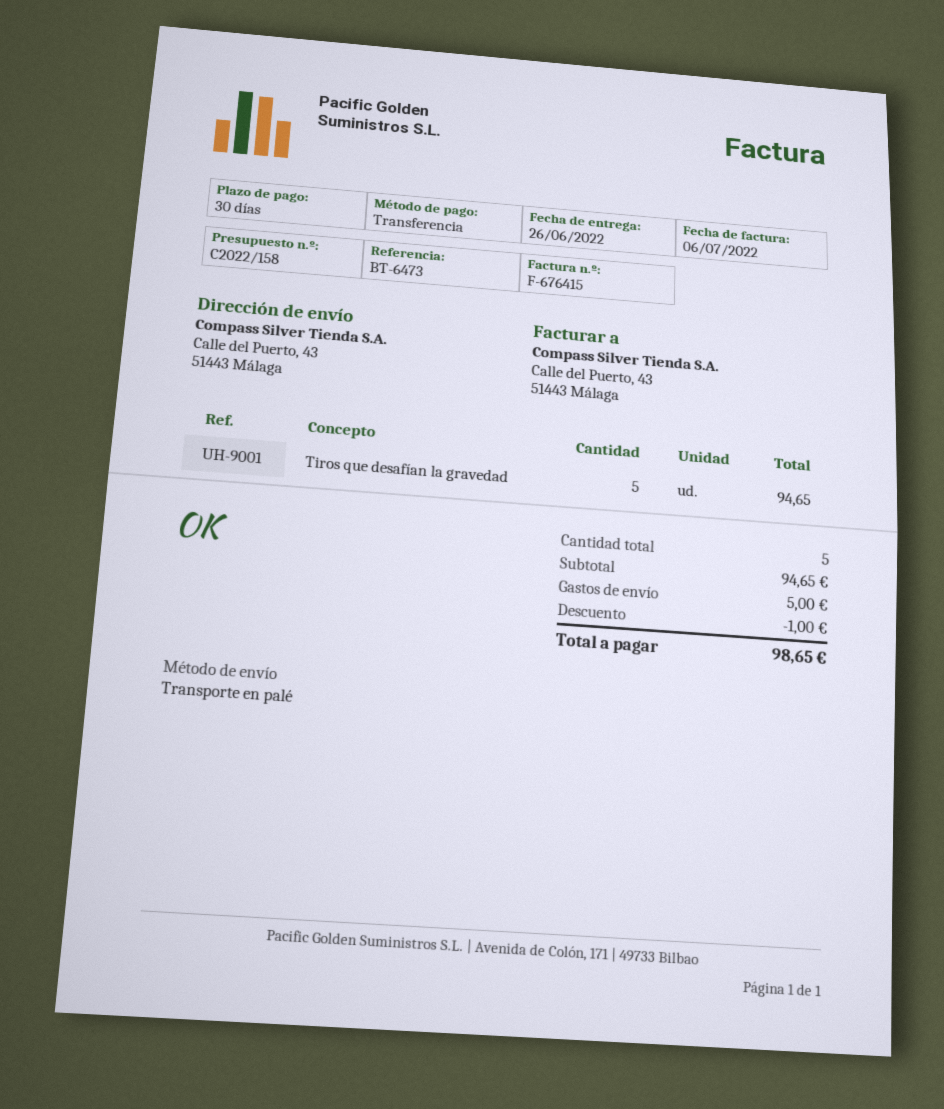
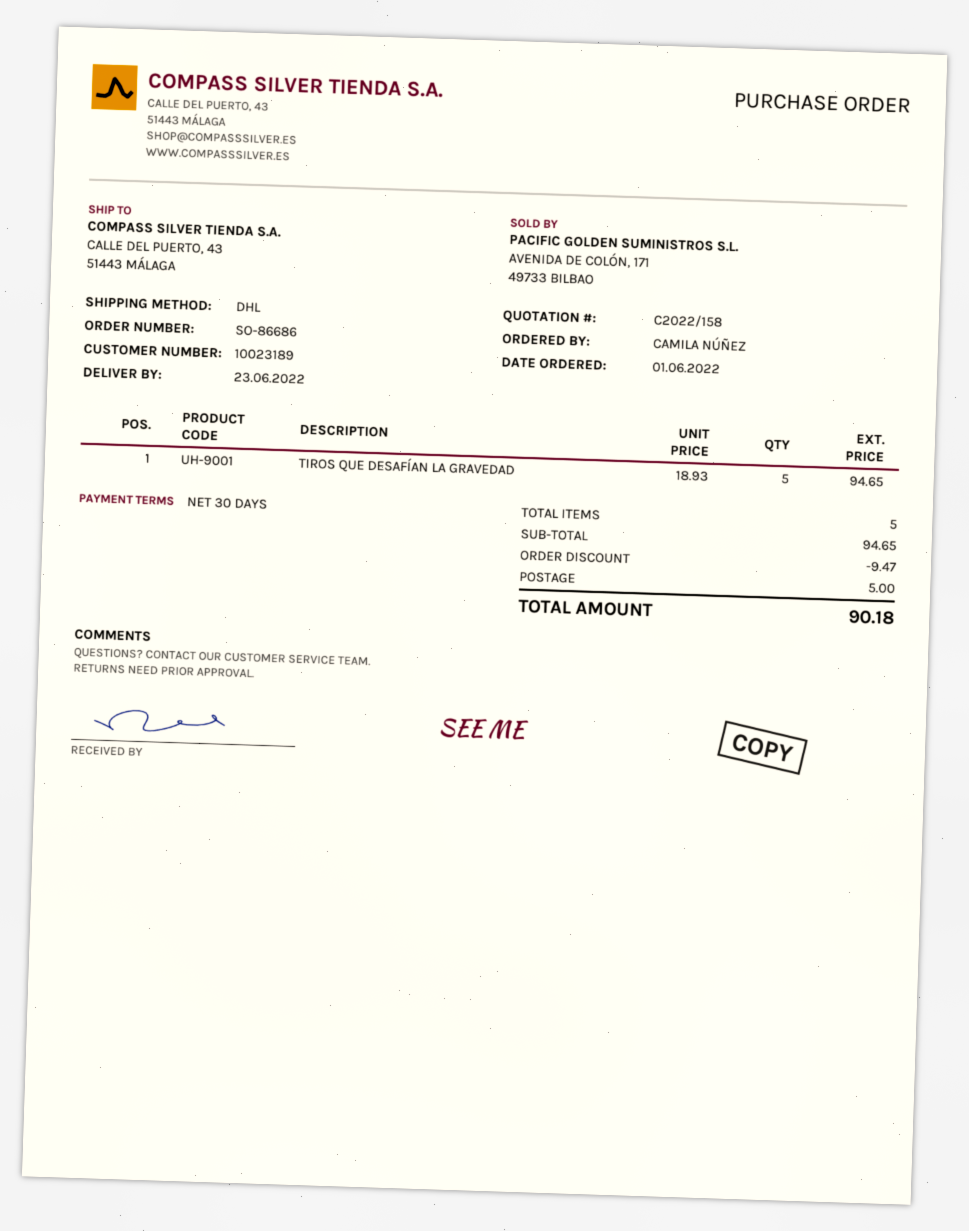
delivery date: 2022-06-26 -> 2022-06-23
shipping method: pallet freight -> DHL
discount: 1.00 -> 9.47
total: 98.65 -> 90.18

